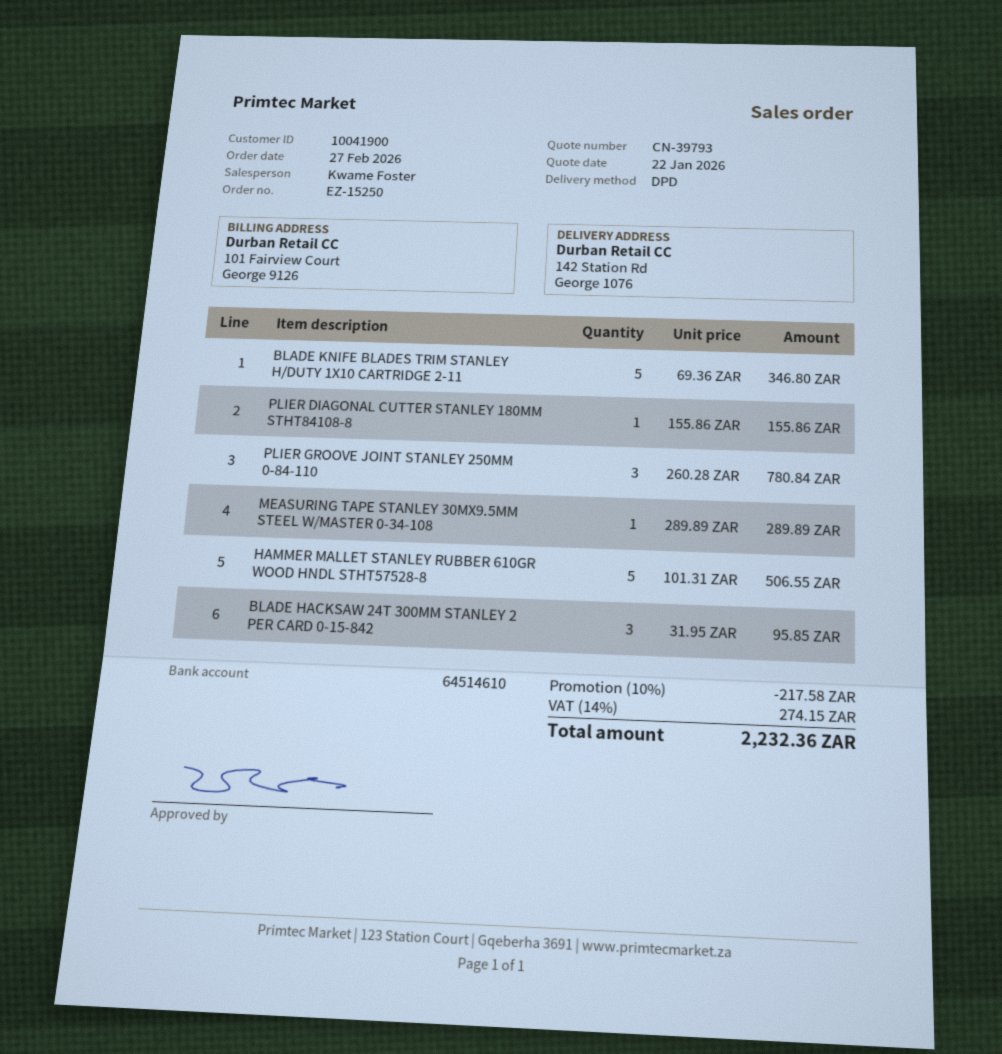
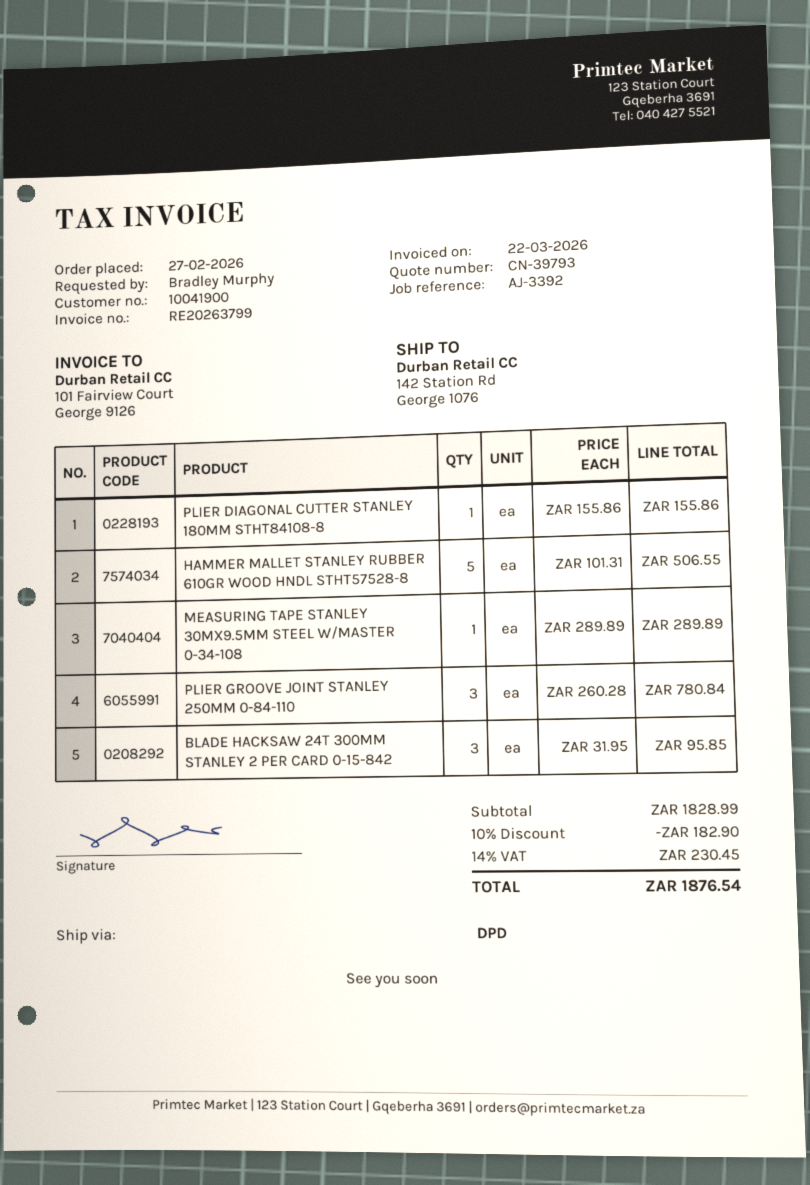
BLADE KNIFE BLADES TRIM STANLEY H/DUTY 1X10 CARTRIDGE 2-11: 5 x 69.36 = 346.80 -> none
discount: 10% = 217.58 -> 10% = 182.90
tax: 14% = 274.15 -> 14% = 230.45
total: 2232.36 -> 1876.54

